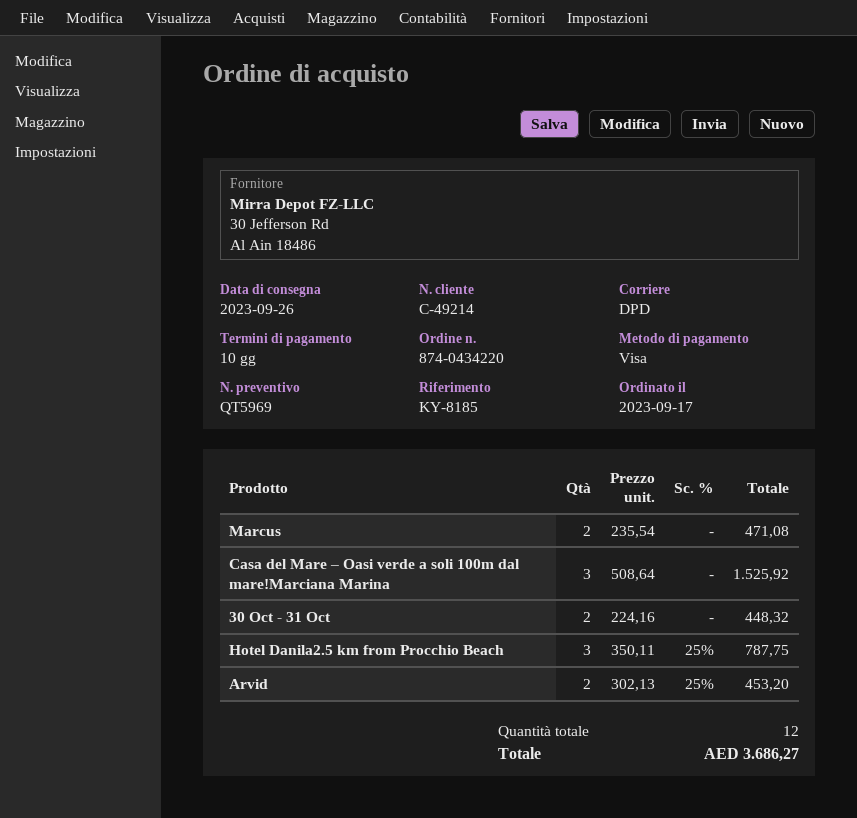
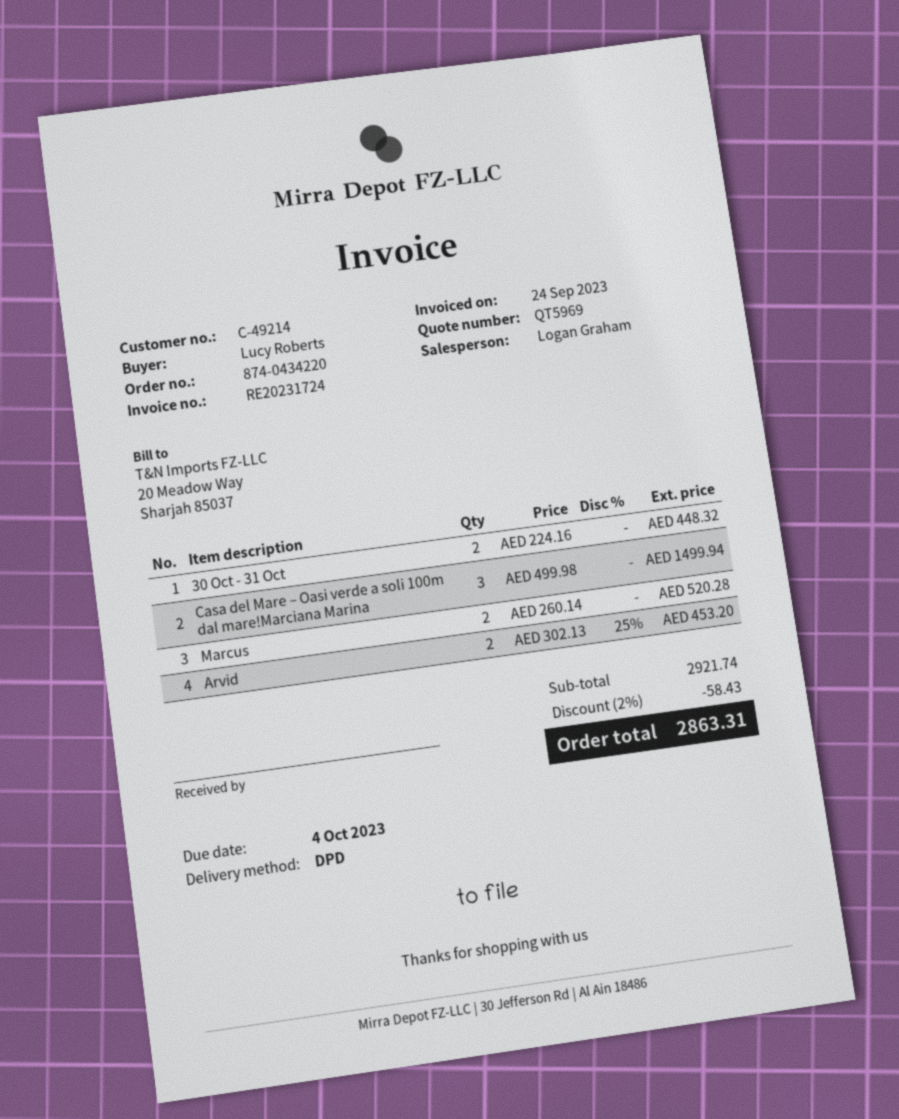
Marcus: 2 x 235.54 = 471.08 -> 2 x 260.14 = 520.28
Casa del Mare – Oasi verde a soli 100m dal mare!Marciana Marina: 3 x 508.64 = 1525.92 -> 3 x 499.98 = 1499.94
Hotel Danila2.5 km from Procchio Beach: 3 x 350.11 - 25% = 787.75 -> none
discount: none -> 2% = 58.43
total: 3686.27 -> 2863.31

